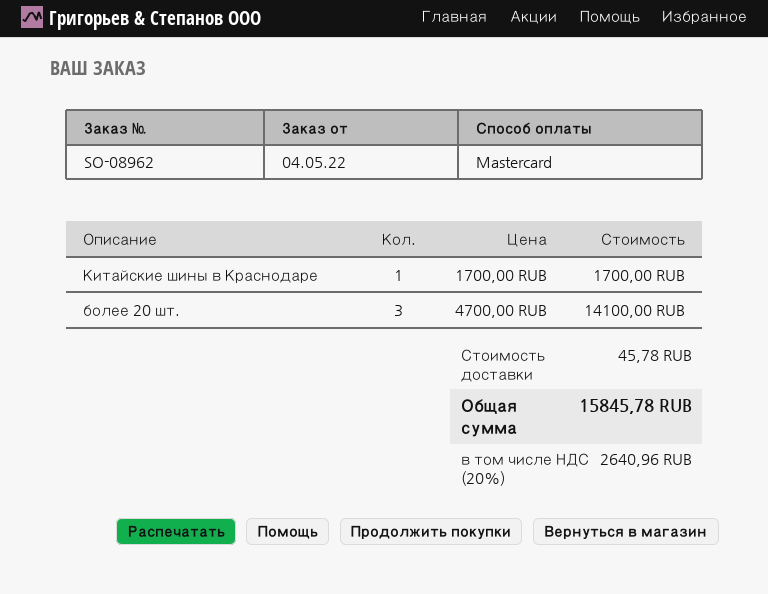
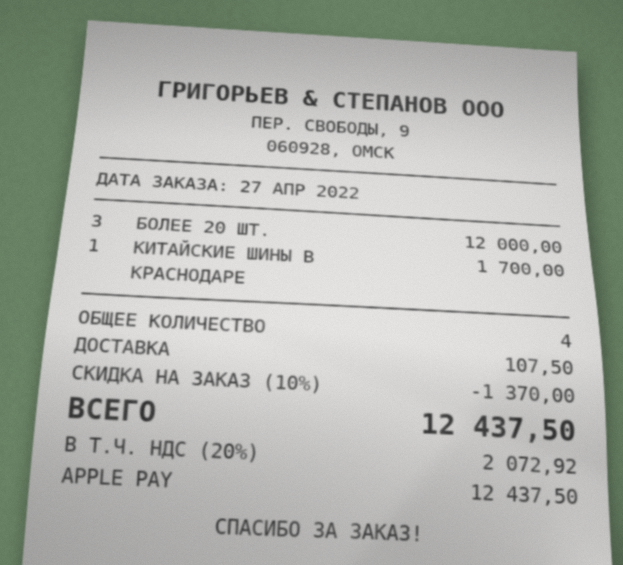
order date: 2022-05-04 -> 2022-04-27
payment method: Mastercard -> Apple Pay
более 20 шт.: 3 for 14100.00 -> 3 for 12000.00
discount: none -> 10% = 1370.00
shipping: 45.78 -> 107.50
tax: 20% = 2640.96 -> 20% = 2072.92
total: 15845.78 -> 12437.50

